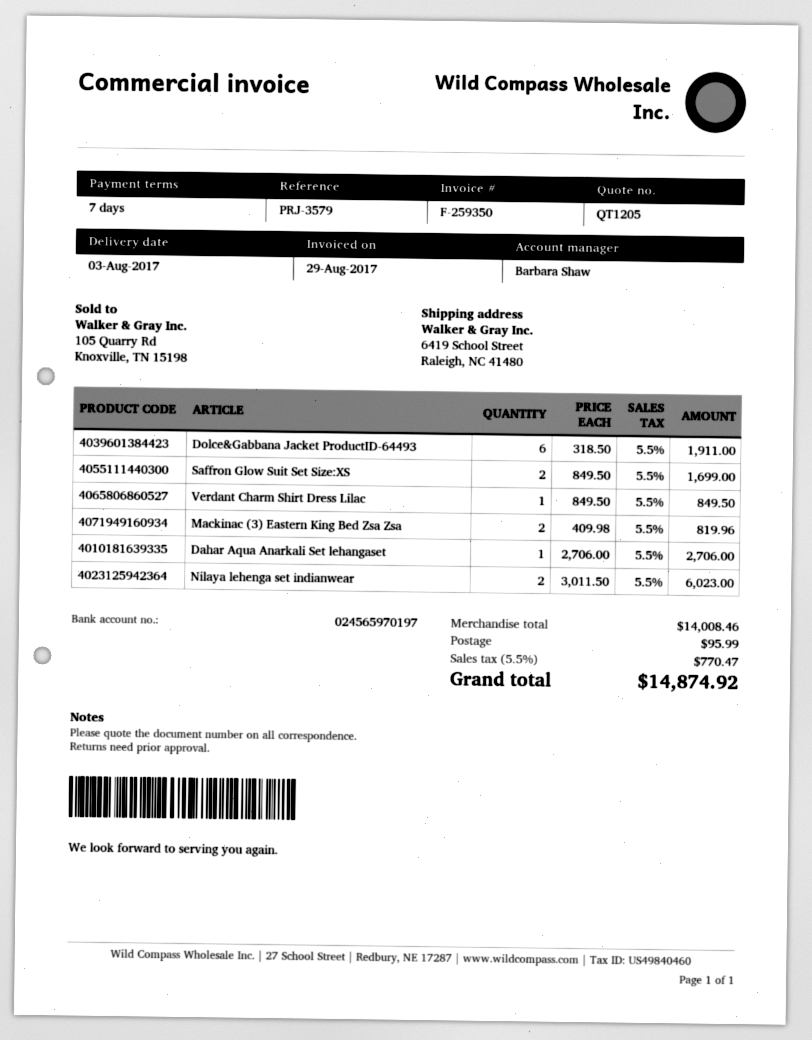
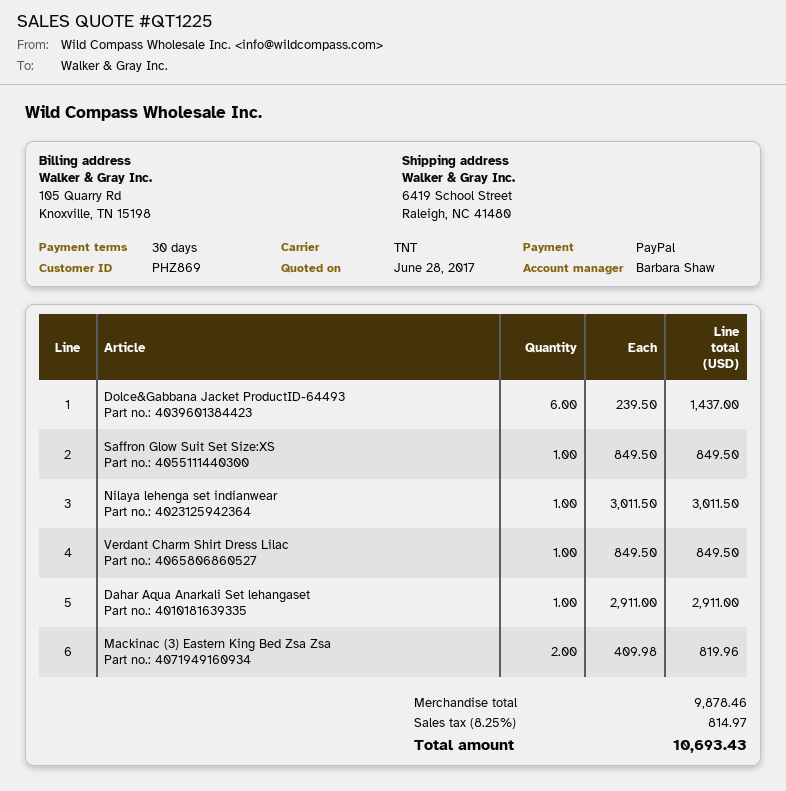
quote number: QT1205 -> QT1225
payment terms: 7 days -> 30 days
Dolce&Gabbana Jacket ProductID-64493: 6 x 318.50 = 1911.00 -> 6 x 239.50 = 1437.00
Saffron Glow Suit Set Size:XS: 2 x 849.50 = 1699.00 -> 1 x 849.50 = 849.50
Dahar Aqua Anarkali Set lehangaset: 1 x 2706.00 = 2706.00 -> 1 x 2911.00 = 2911.00
Nilaya lehenga set indianwear: 2 x 3011.50 = 6023.00 -> 1 x 3011.50 = 3011.50
subtotal: 14008.46 -> 9878.46
shipping: 95.99 -> none
tax: 5.5% = 770.47 -> 8.25% = 814.97
total: 14874.92 -> 10693.43

